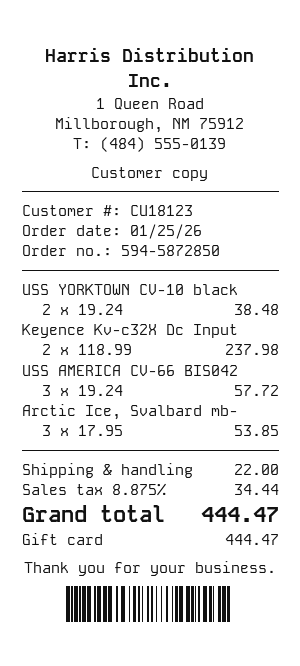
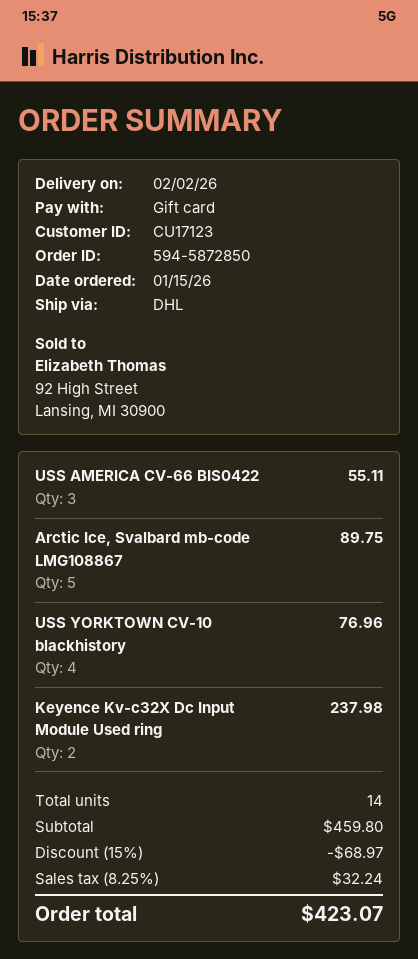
order date: 2026-01-25 -> 2026-01-15
customer number: CU18123 -> CU17123
USS YORKTOWN CV-10 black: 2 for 38.48 -> 4 for 76.96
USS AMERICA CV-66 BIS042: 3 for 57.72 -> 3 for 55.11
Arctic Ice, Svalbard mb-: 3 for 53.85 -> 5 for 89.75
discount: none -> 15% = 68.97
shipping: 22.00 -> none
tax: 8.875% = 34.44 -> 8.25% = 32.24
total: 444.47 -> 423.07

